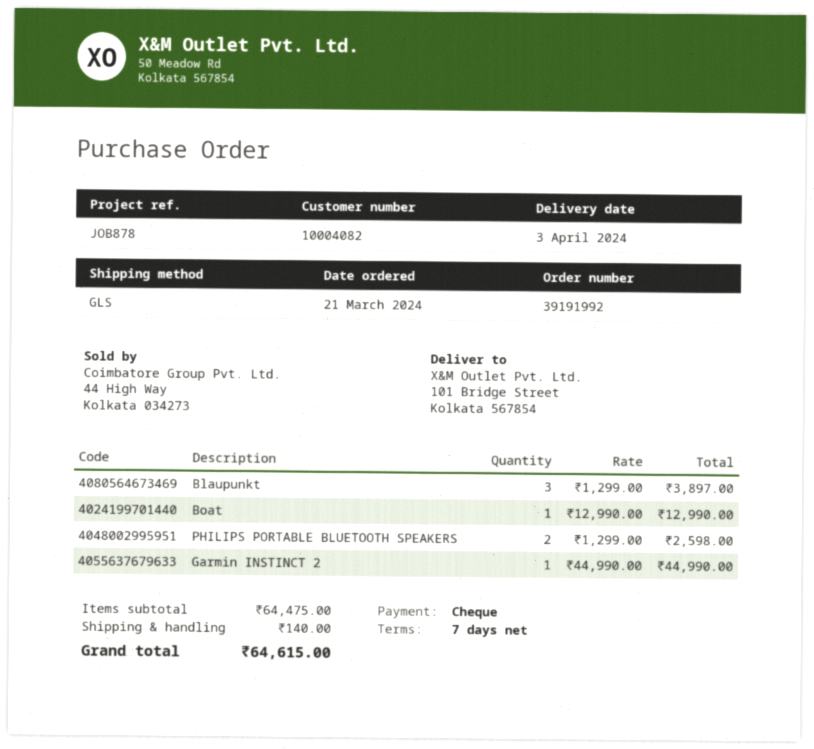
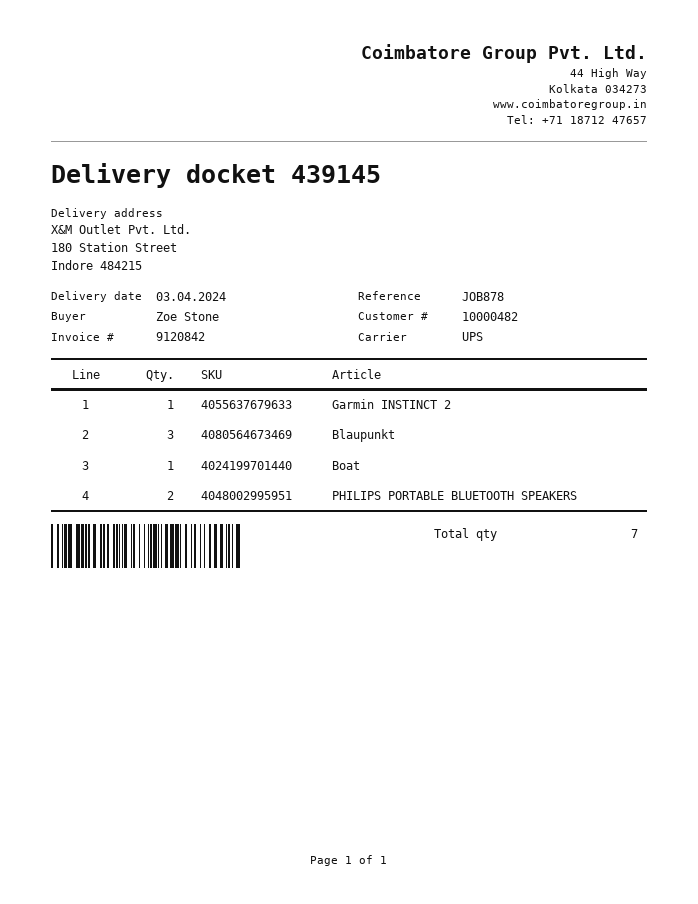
customer number: 10004082 -> 10000482
shipping method: GLS -> UPS
ship to: 101 Bridge Street, Kolkata 567854 -> 180 Station Street, Indore 484215

